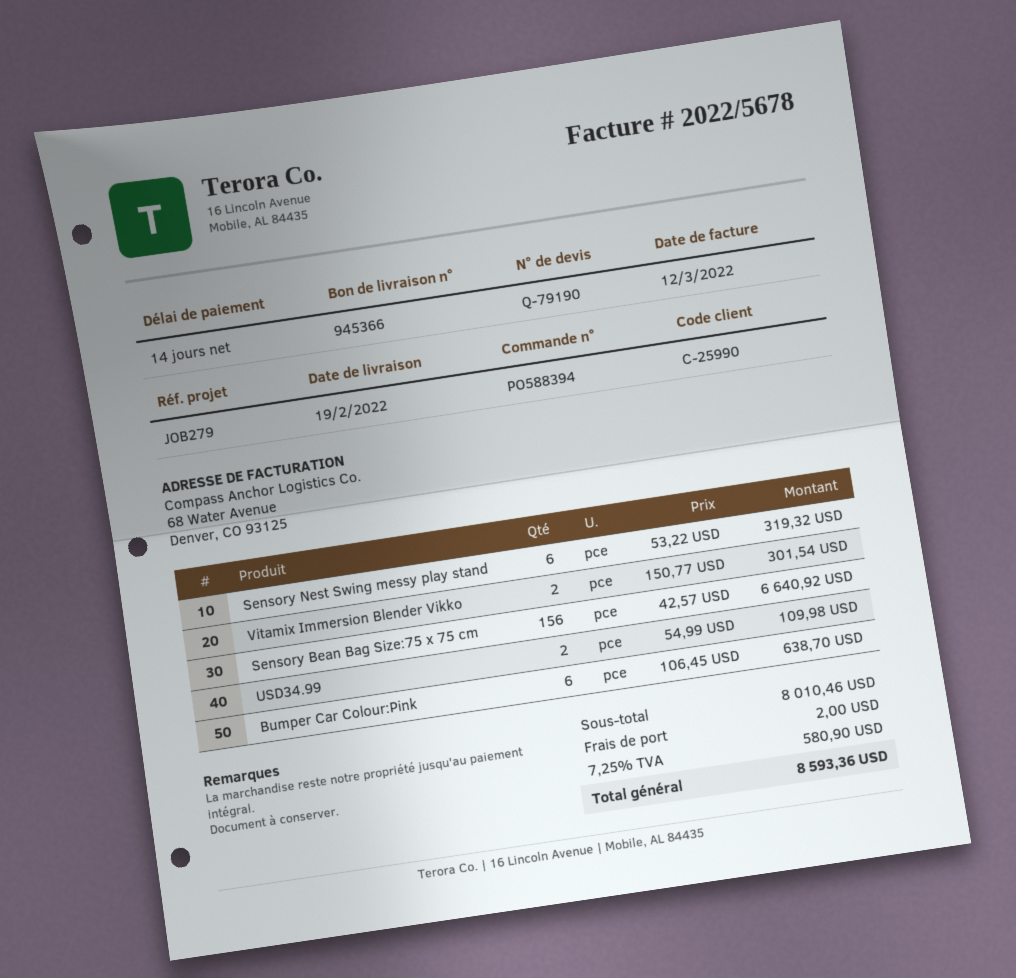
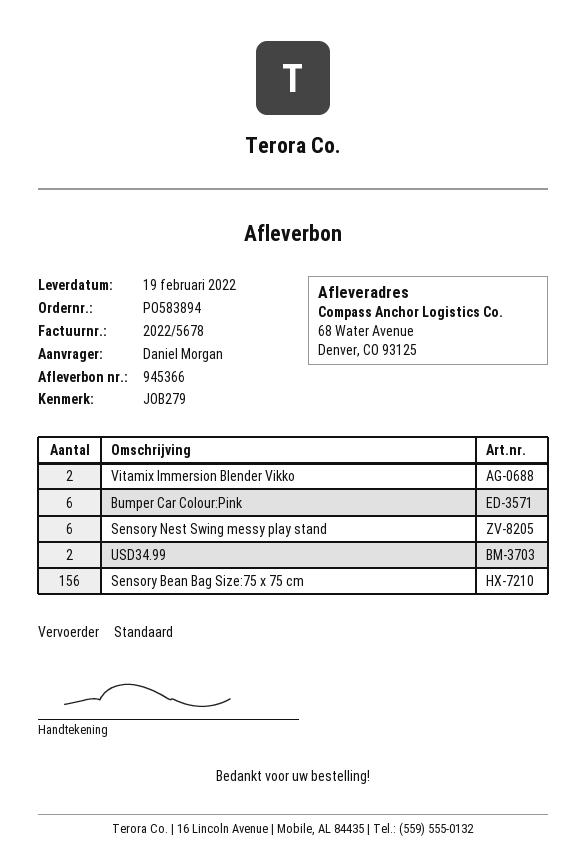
order number: PO588394 -> PO583894

